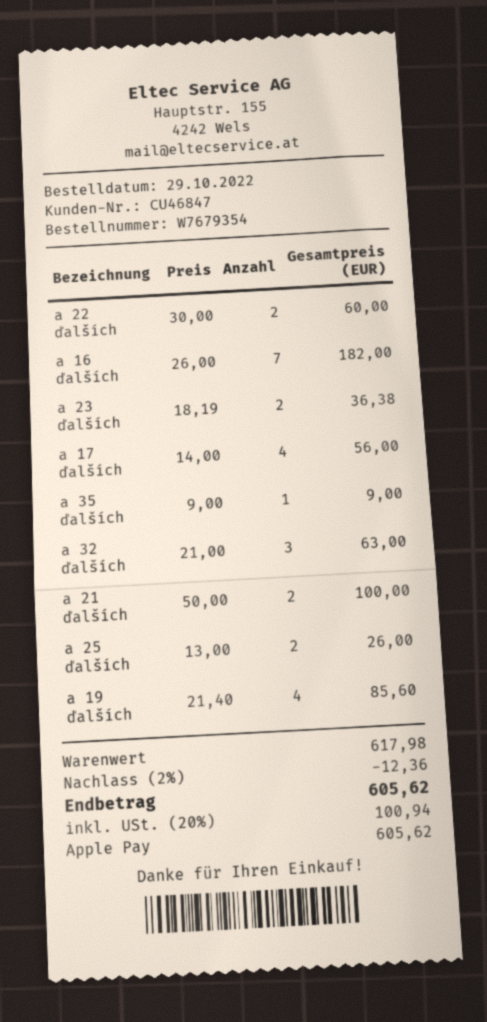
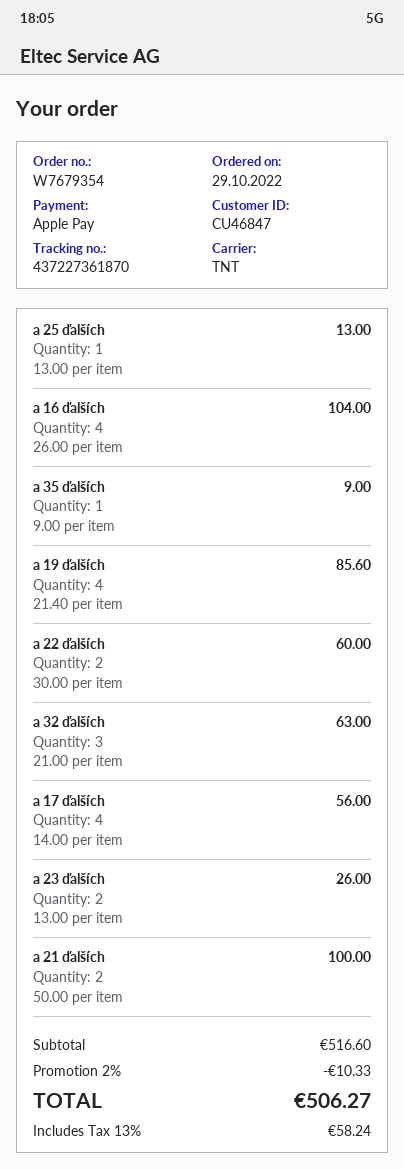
a 16 ďalších: 7 x 26.00 = 182.00 -> 4 x 26.00 = 104.00
a 23 ďalších: 2 x 18.19 = 36.38 -> 2 x 13.00 = 26.00
a 25 ďalších: 2 x 13.00 = 26.00 -> 1 x 13.00 = 13.00
subtotal: 617.98 -> 516.60
discount: 2% = 12.36 -> 2% = 10.33
tax: 20% = 100.94 -> 13% = 58.24
total: 605.62 -> 506.27

